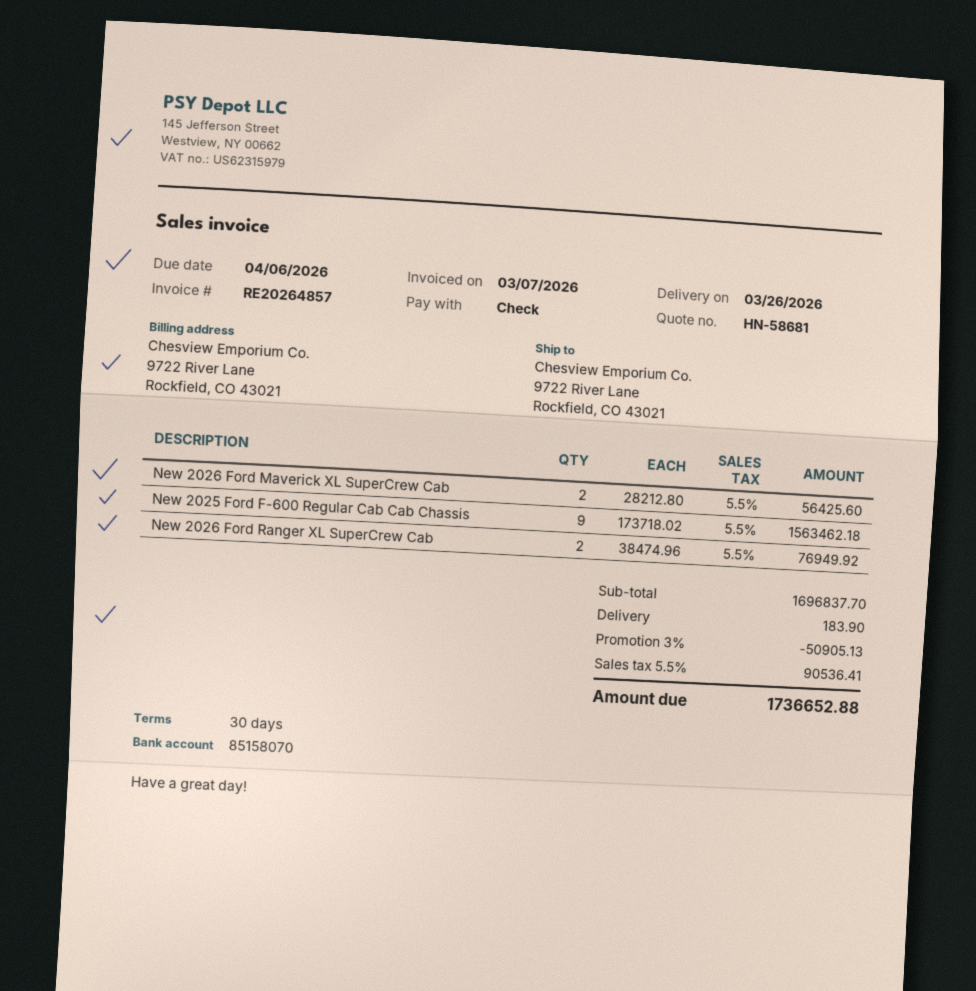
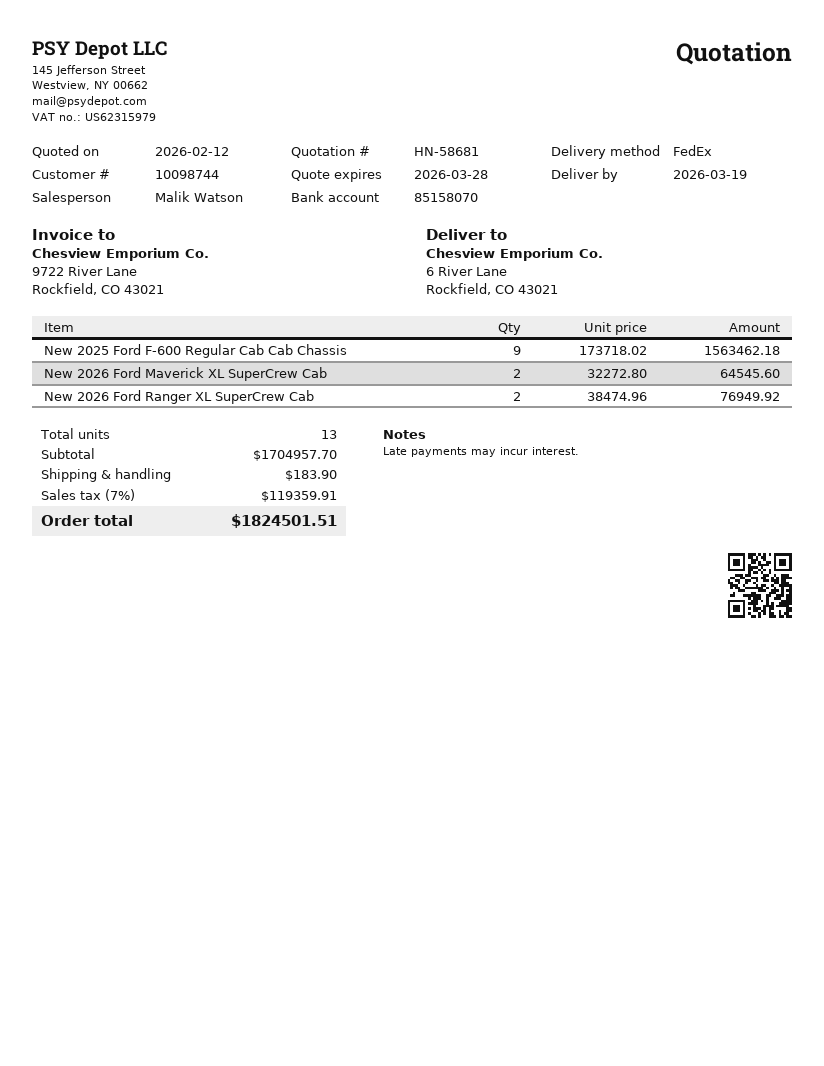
delivery date: 2026-03-26 -> 2026-03-19
ship to: 9722 River Lane, Rockfield, CO 43021 -> 6 River Lane, Rockfield, CO 43021
New 2026 Ford Maverick XL SuperCrew Cab: 2 x 28212.80 = 56425.60 -> 2 x 32272.80 = 64545.60
subtotal: 1696837.70 -> 1704957.70
discount: 3% = 50905.13 -> none
tax: 5.5% = 90536.41 -> 7% = 119359.91
total: 1736652.88 -> 1824501.51

